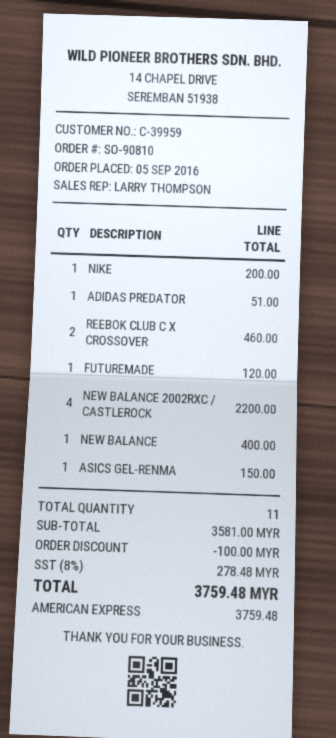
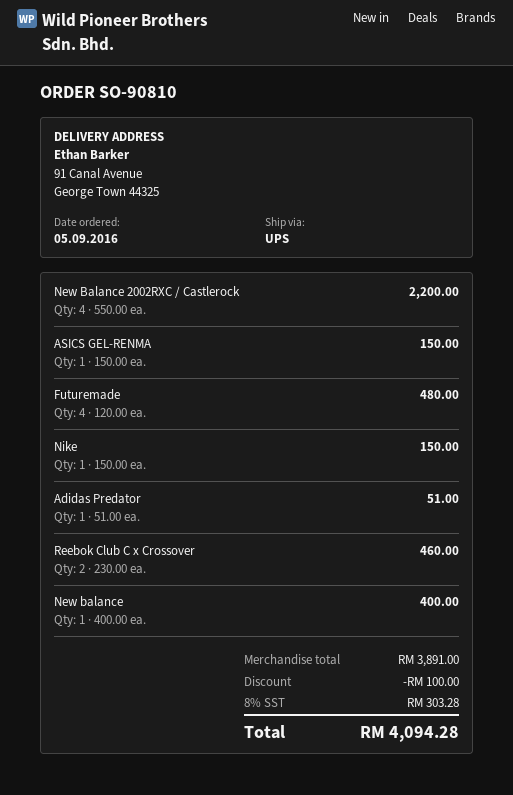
NIKE: 1 for 200.00 -> 1 for 150.00
FUTUREMADE: 1 for 120.00 -> 4 for 480.00
subtotal: 3581.00 -> 3891.00
tax: 8% = 278.48 -> 8% = 303.28
total: 3759.48 -> 4094.28

